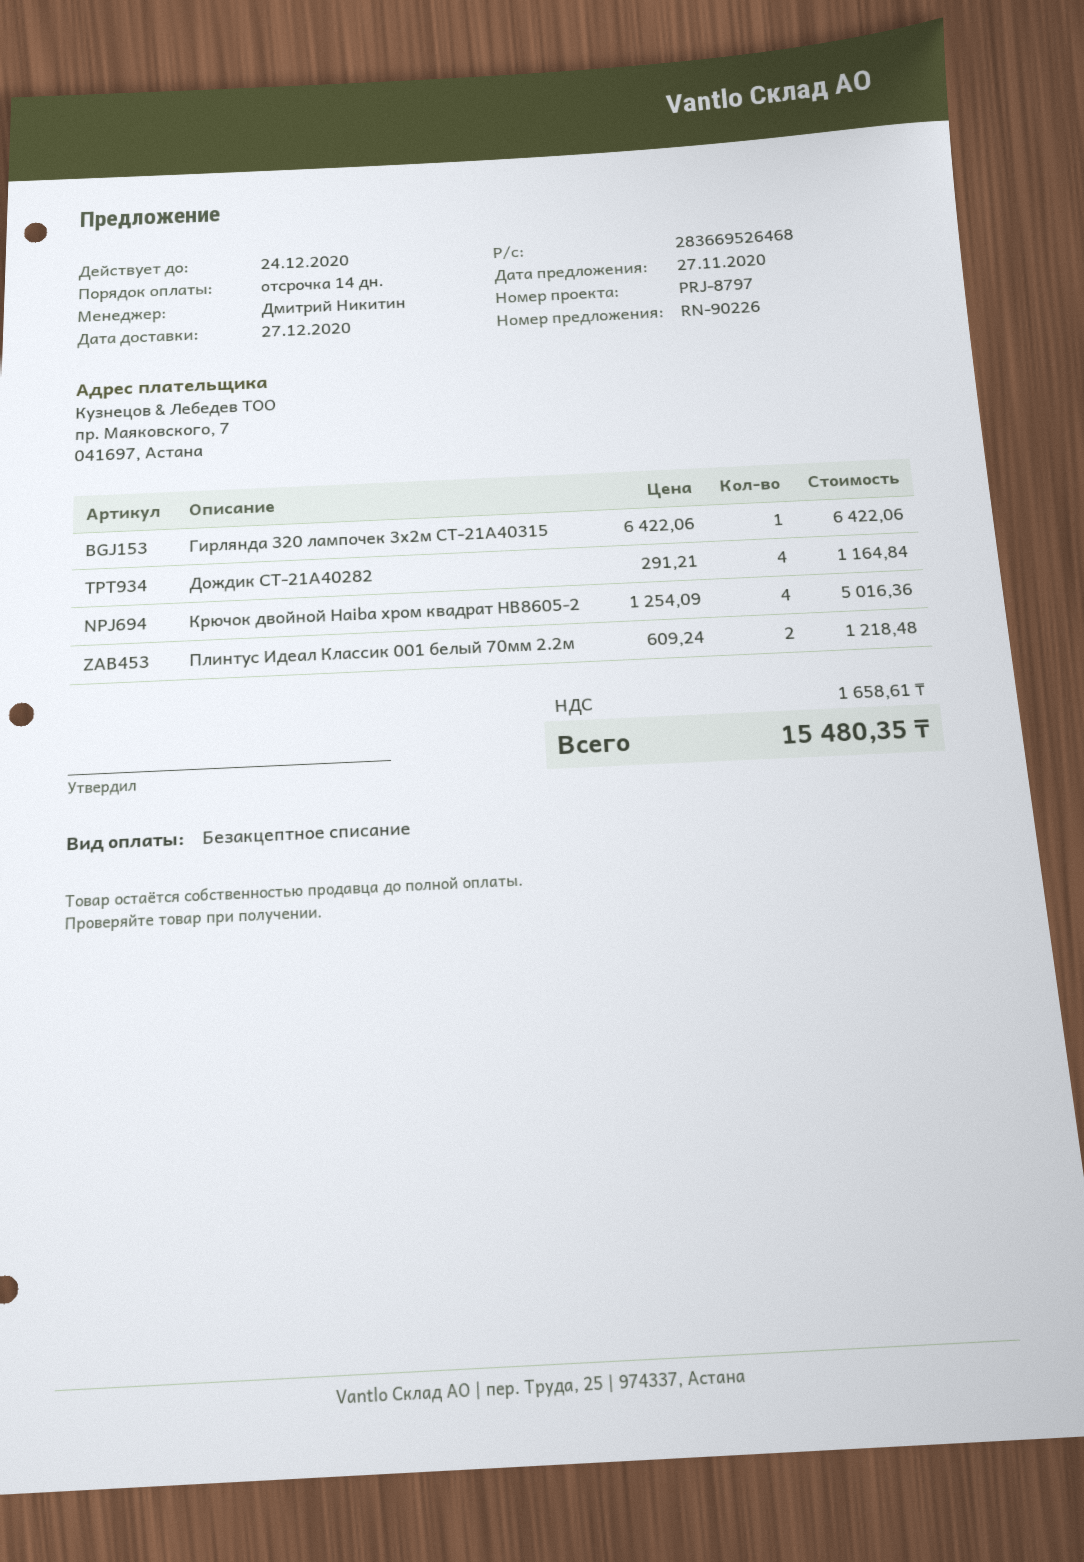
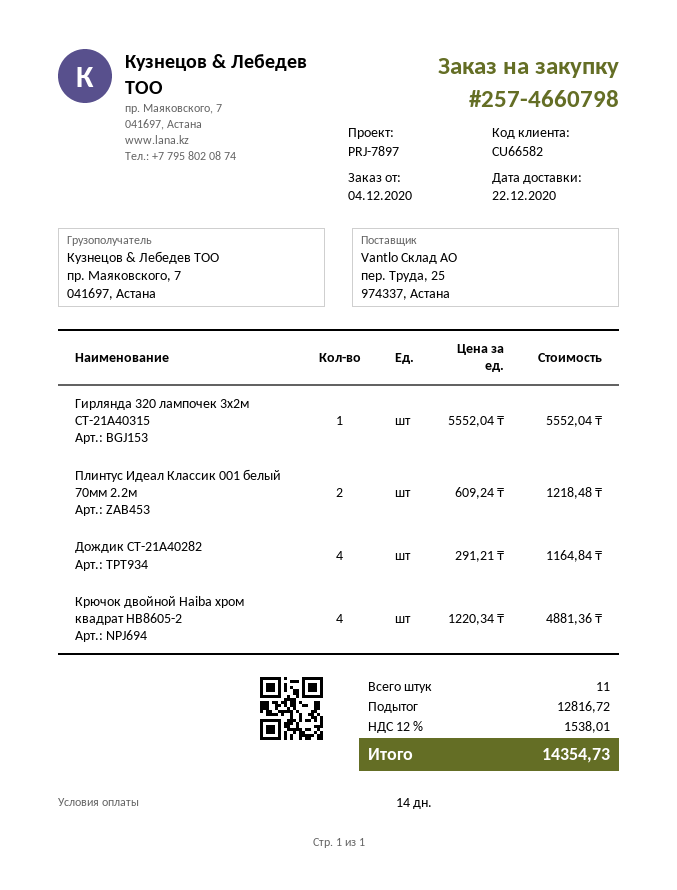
delivery date: 2020-12-27 -> 2020-12-22
reference: PRJ-8797 -> PRJ-7897
Гирлянда 320 лампочек 3х2м CT-21A40315: 1 x 6422.06 = 6422.06 -> 1 x 5552.04 = 5552.04
Крючок двойной Haiba хром квадрат HB8605-2: 4 x 1254.09 = 5016.36 -> 4 x 1220.34 = 4881.36
tax: 1658.61 -> 1538.01
total: 15480.35 -> 14354.73

